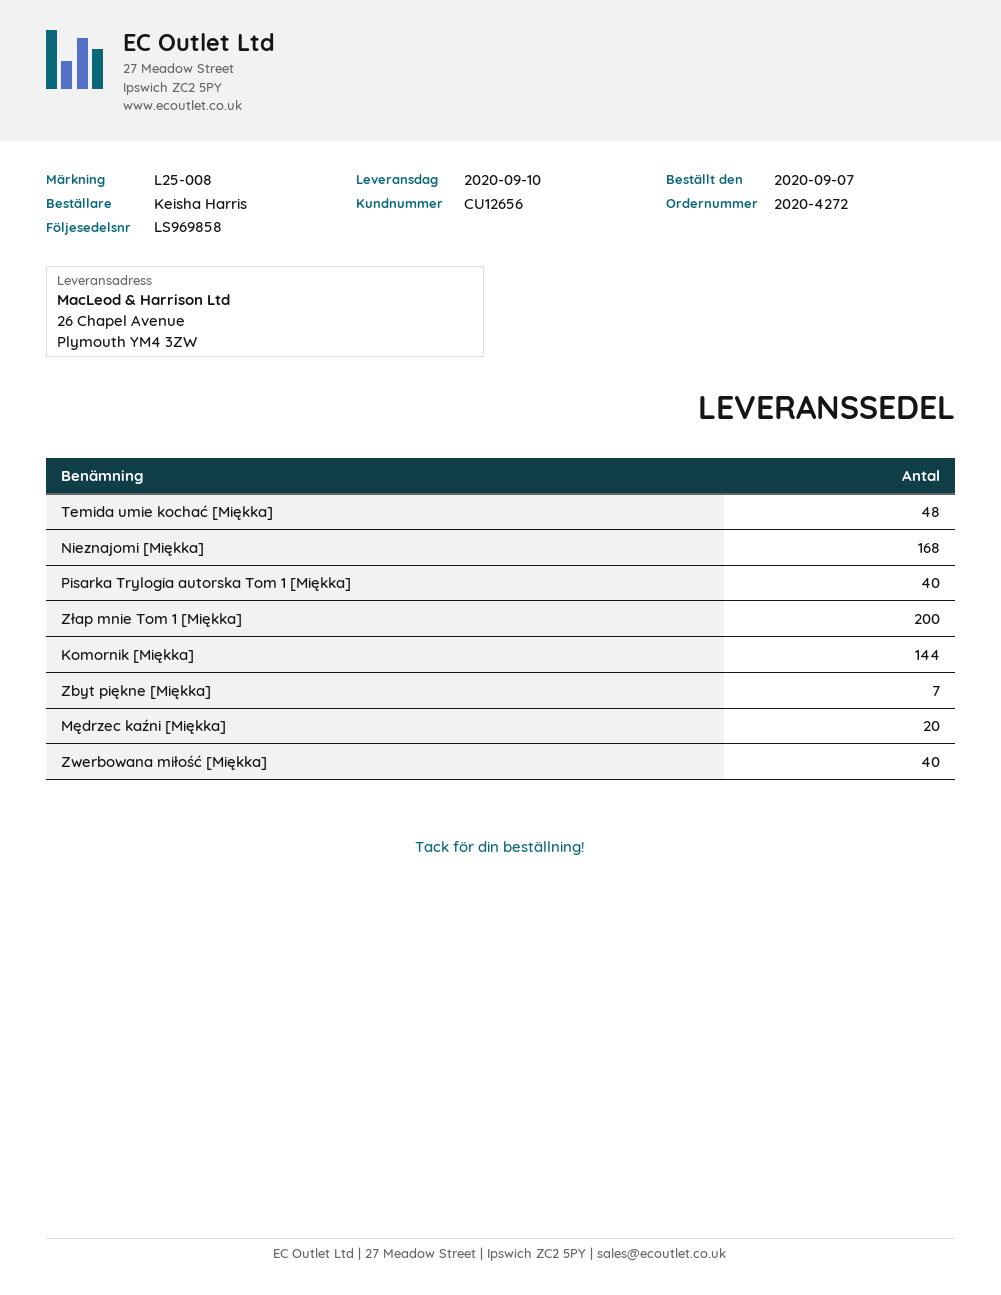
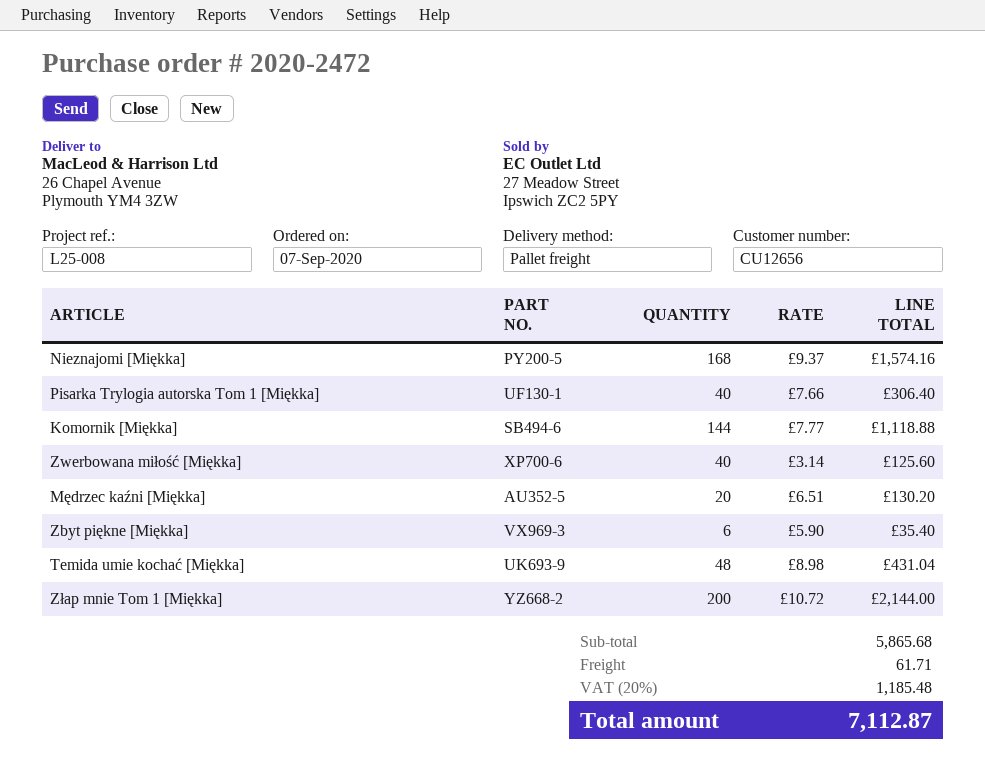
order number: 2020-4272 -> 2020-2472
Zbyt piękne [Miękka]: 7 -> 6

